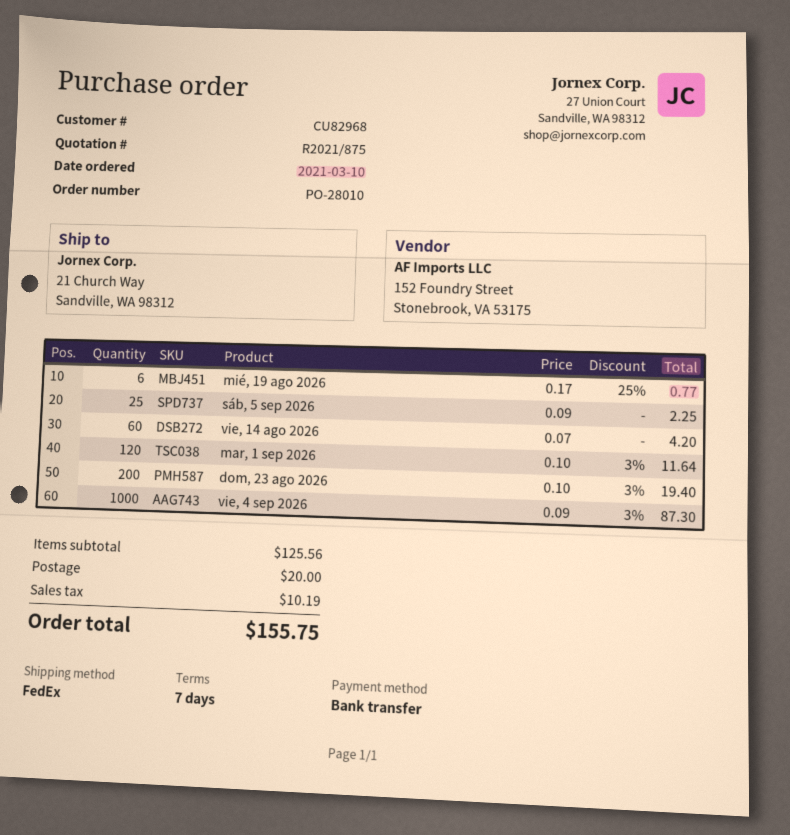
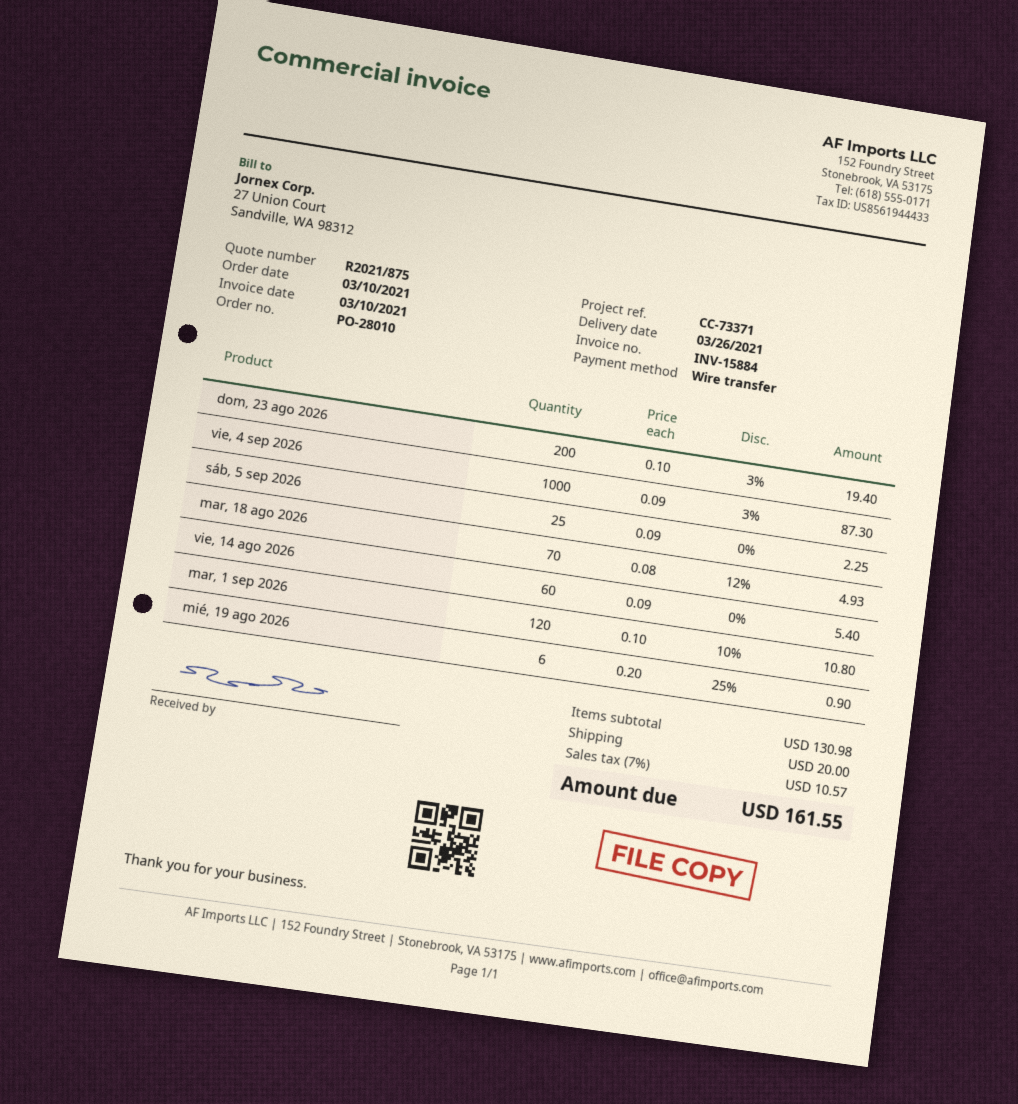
mié, 19 ago 2026: 6 x 0.17 - 25% = 0.77 -> 6 x 0.20 - 25% = 0.90
vie, 14 ago 2026: 60 x 0.07 = 4.20 -> 60 x 0.09 = 5.40
mar, 1 sep 2026: 120 x 0.10 - 3% = 11.64 -> 120 x 0.10 - 10% = 10.80
mar, 18 ago 2026: none -> 70 x 0.08 - 12% = 4.93
subtotal: 125.56 -> 130.98
tax: 10.19 -> 10.57
total: 155.75 -> 161.55

